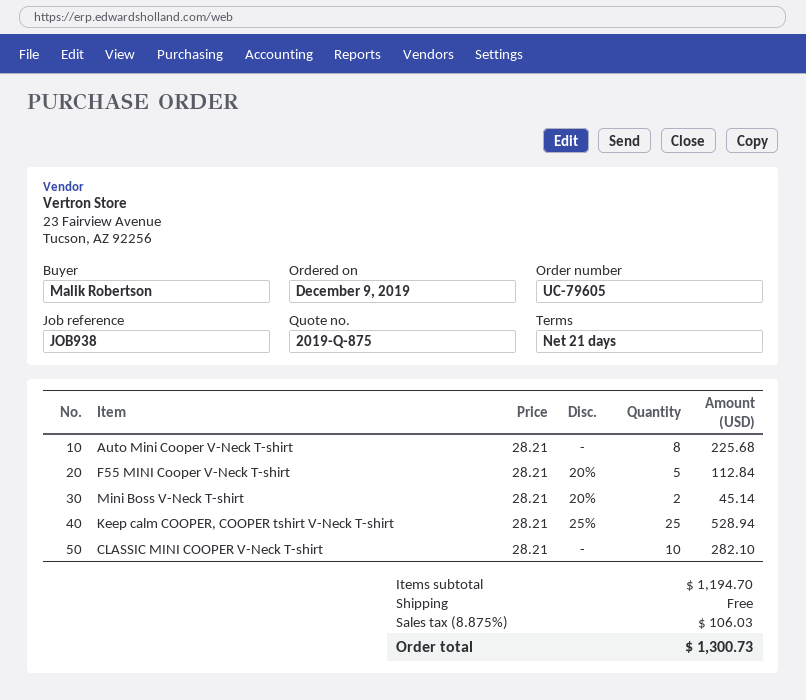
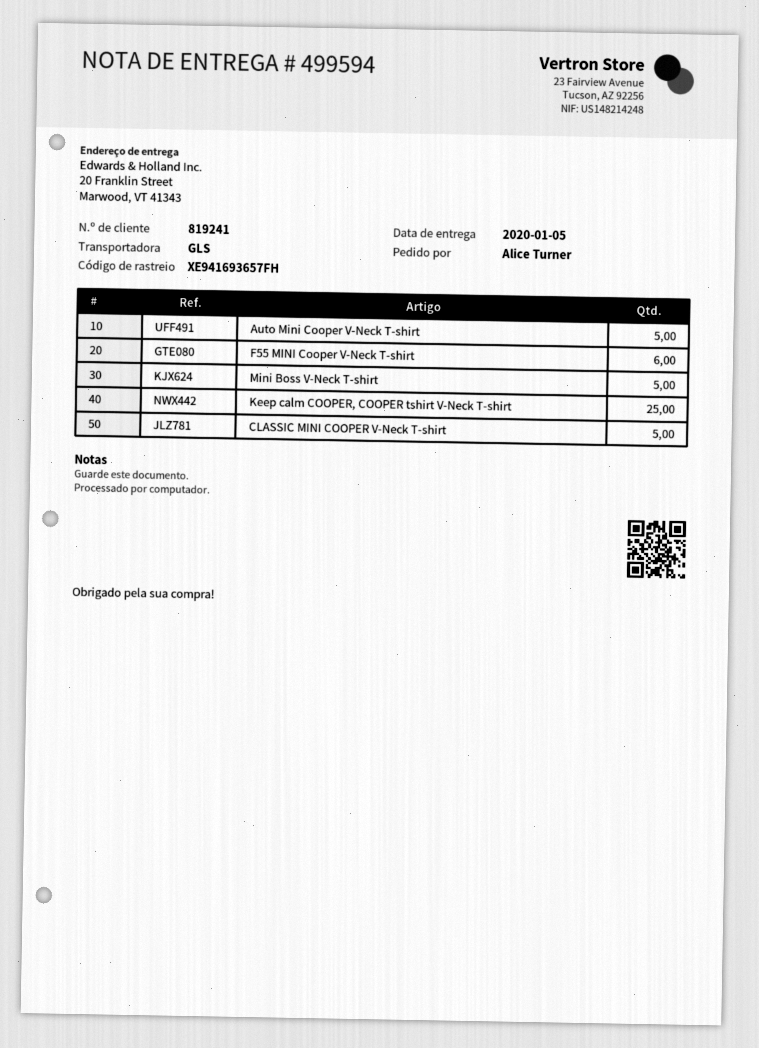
ordered by: Malik Robertson -> Alice Turner
Auto Mini Cooper V-Neck T-shirt: 8 -> 5
F55 MINI Cooper V-Neck T-shirt: 5 -> 6
Mini Boss V-Neck T-shirt: 2 -> 5
CLASSIC MINI COOPER V-Neck T-shirt: 10 -> 5

